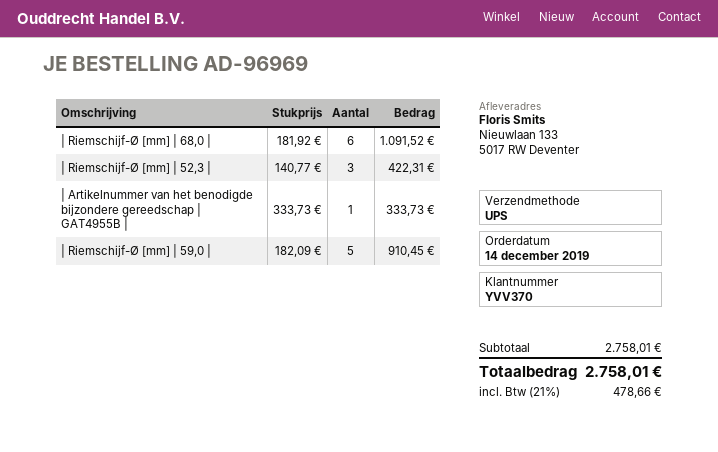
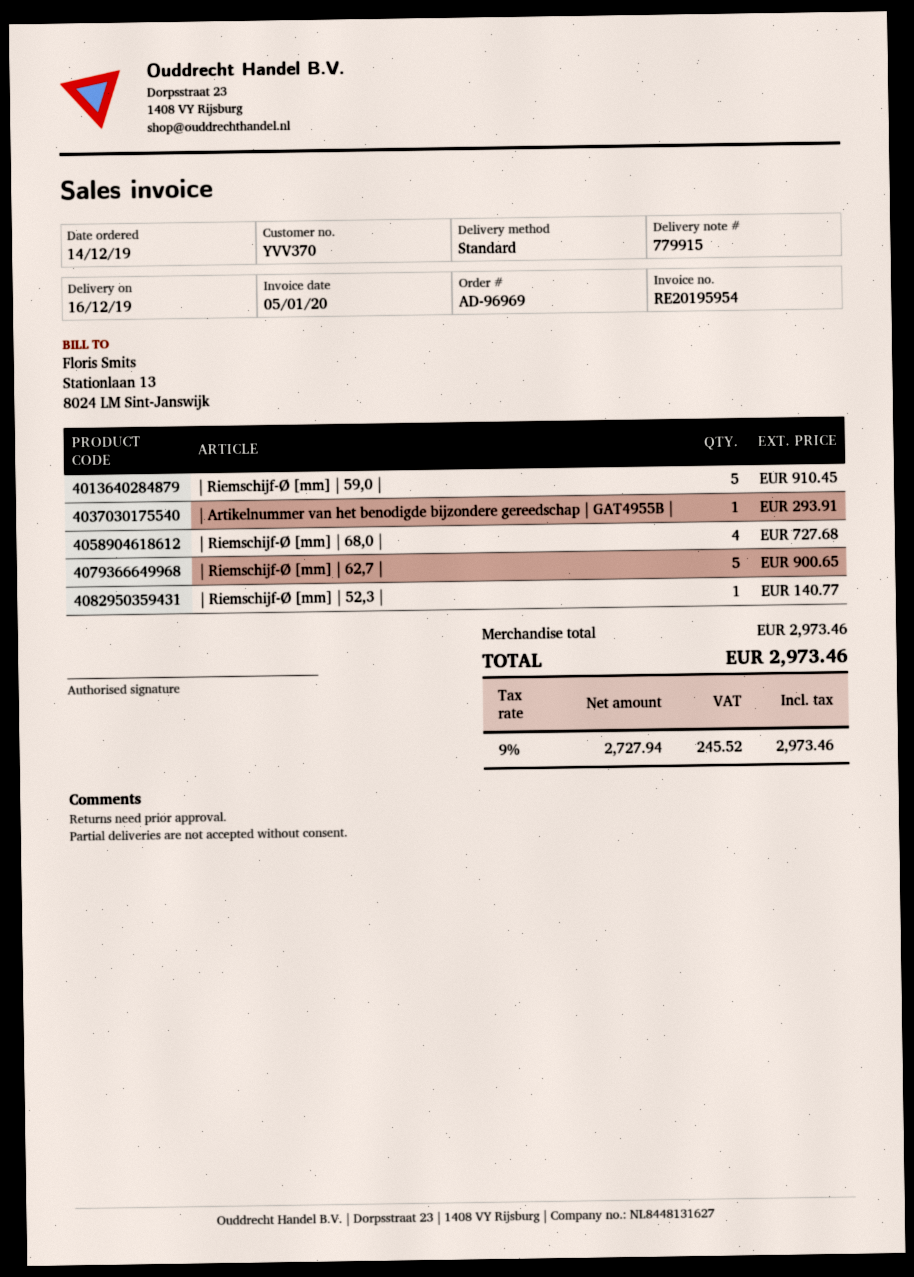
shipping method: UPS -> standard
| Riemschijf-Ø [mm] | 68,0 |: 6 for 1091.52 -> 4 for 727.68
| Riemschijf-Ø [mm] | 52,3 |: 3 for 422.31 -> 1 for 140.77
| Artikelnummer van het benodigde bijzondere gereedschap | GAT4955B |: 1 for 333.73 -> 1 for 293.91
| Riemschijf-Ø [mm] | 62,7 |: none -> 5 for 900.65
subtotal: 2758.01 -> 2973.46
tax: 21% = 478.66 -> 9% = 245.52
total: 2758.01 -> 2973.46

